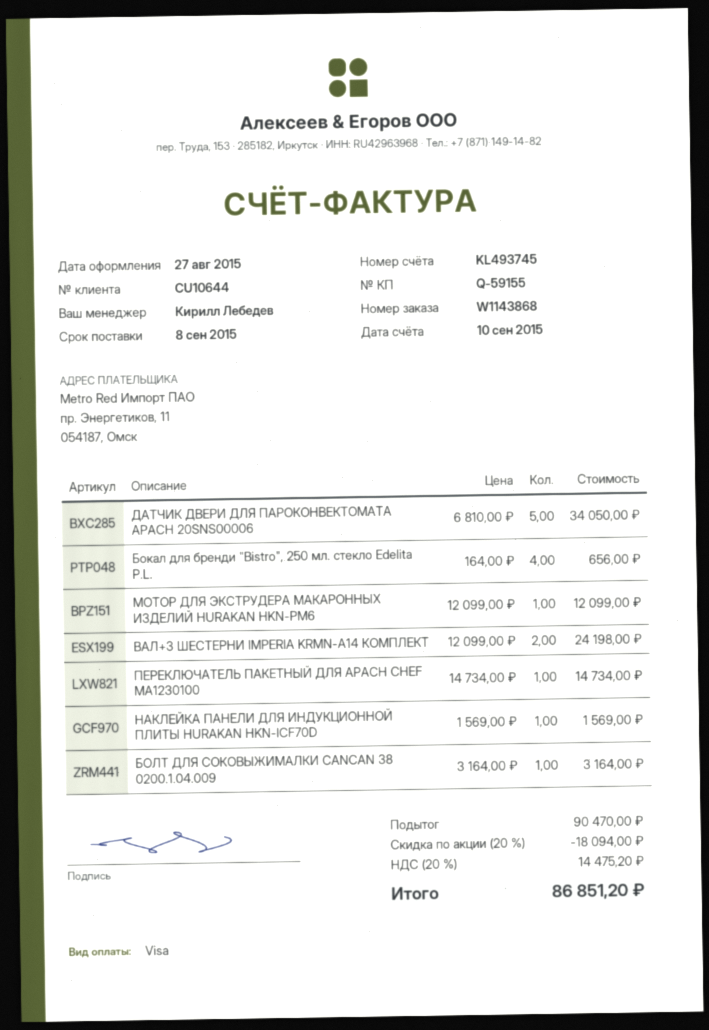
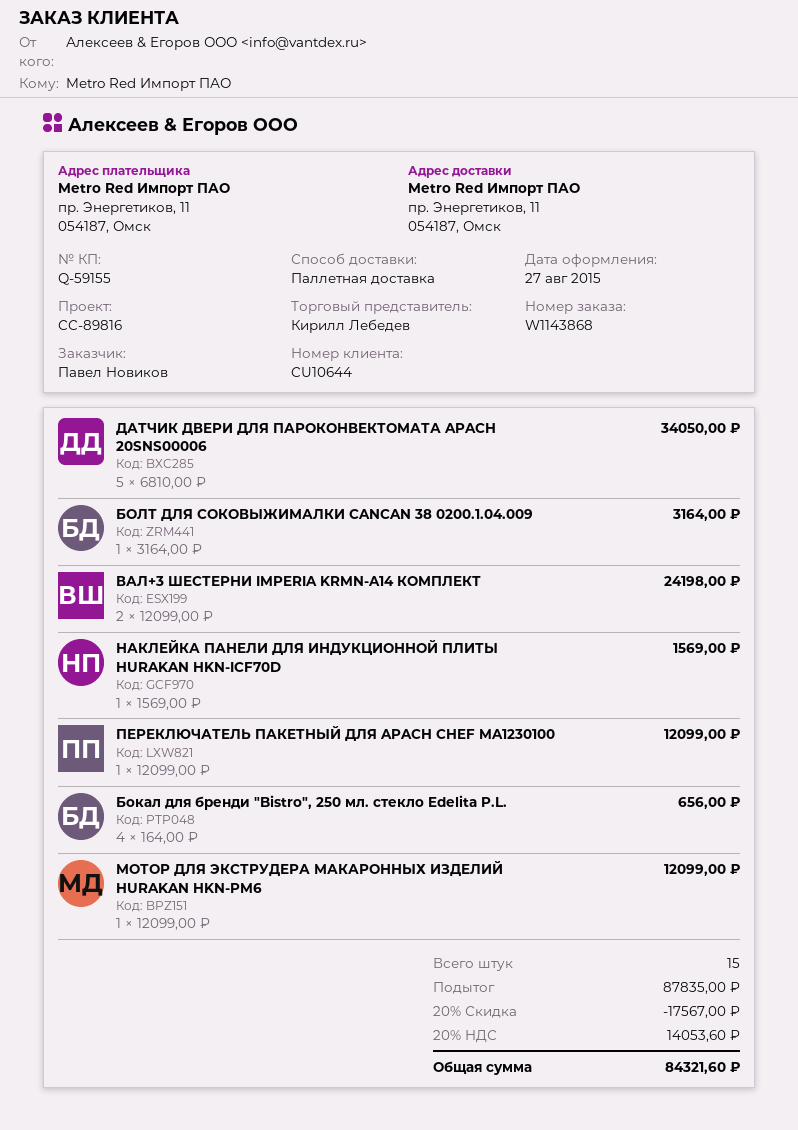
ПЕРЕКЛЮЧАТЕЛЬ ПАКЕТНЫЙ ДЛЯ APACH CHEF MA1230100: 1 x 14734.00 = 14734.00 -> 1 x 12099.00 = 12099.00
subtotal: 90470.00 -> 87835.00
discount: 20% = 18094.00 -> 20% = 17567.00
tax: 20% = 14475.20 -> 20% = 14053.60
total: 86851.20 -> 84321.60

